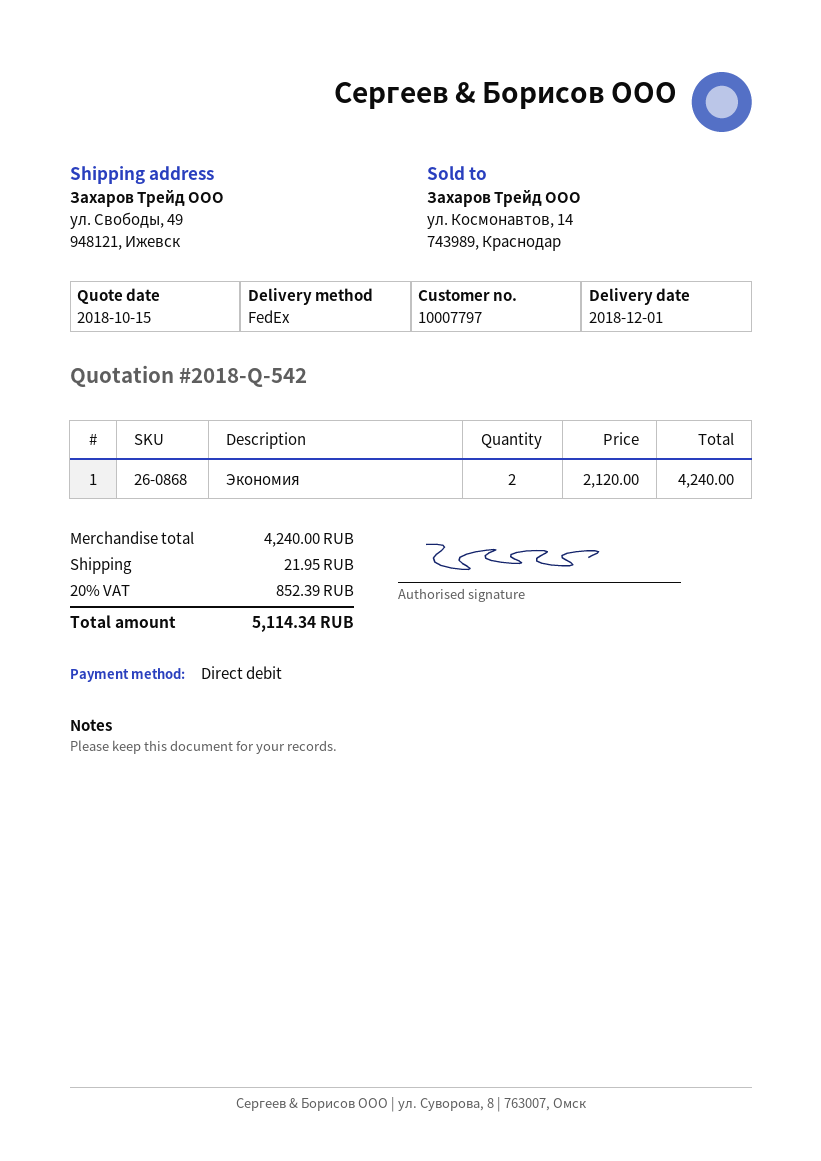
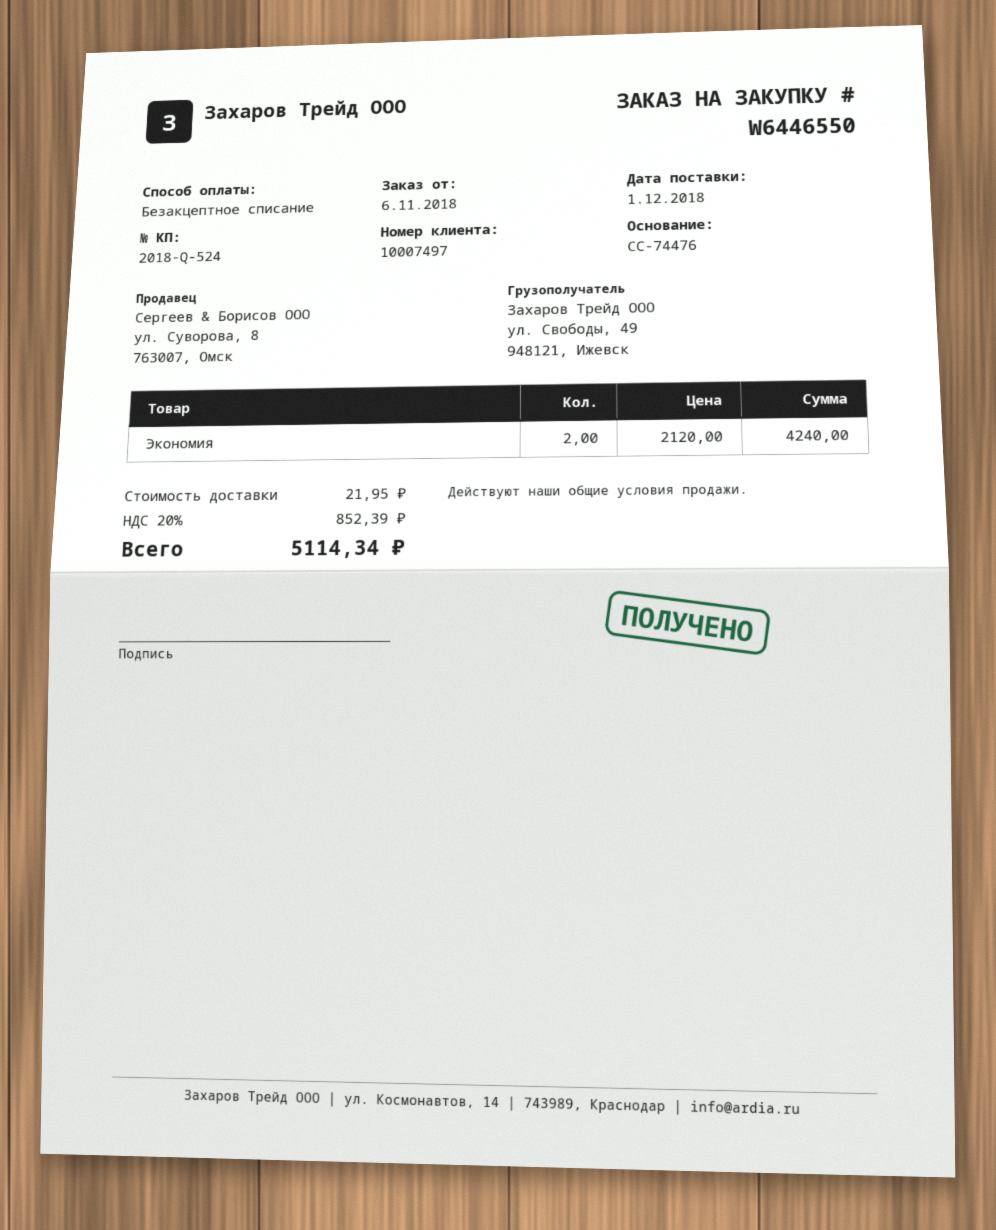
quote number: 2018-Q-542 -> 2018-Q-524
customer number: 10007797 -> 10007497

